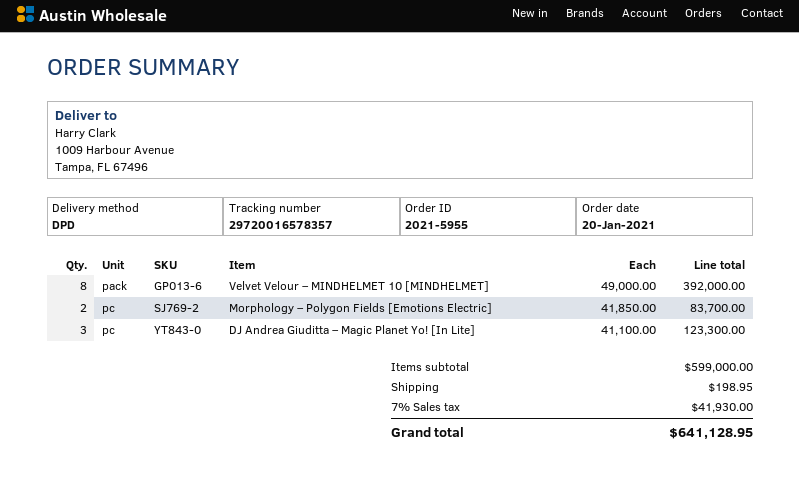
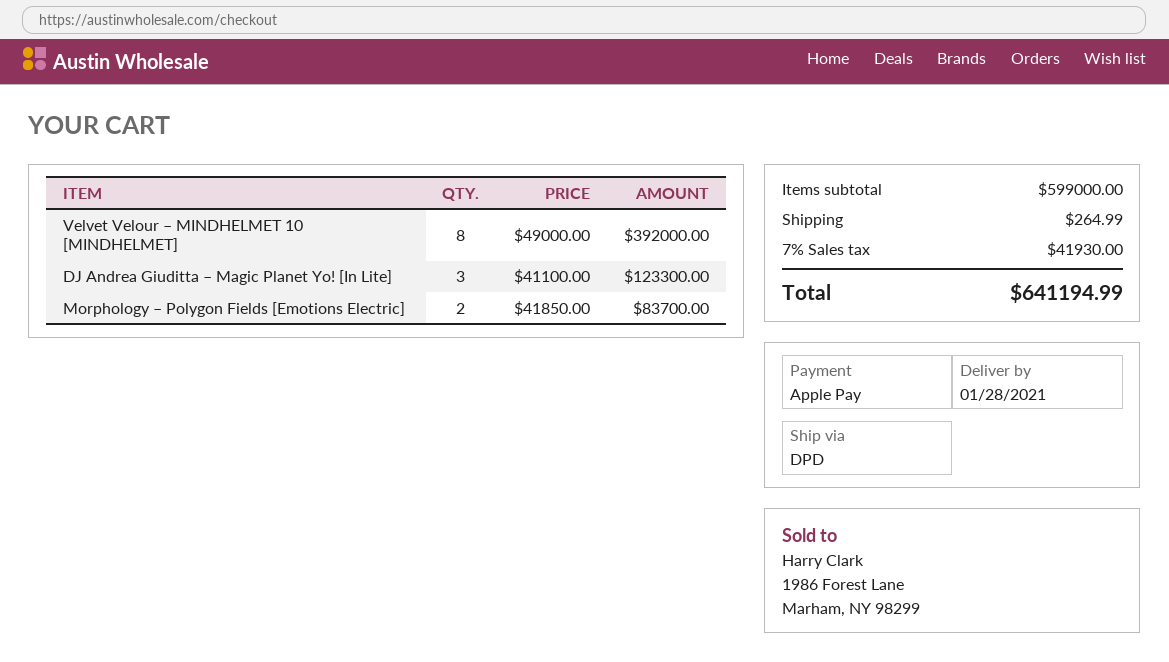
shipping: 198.95 -> 264.99
total: 641128.95 -> 641194.99

